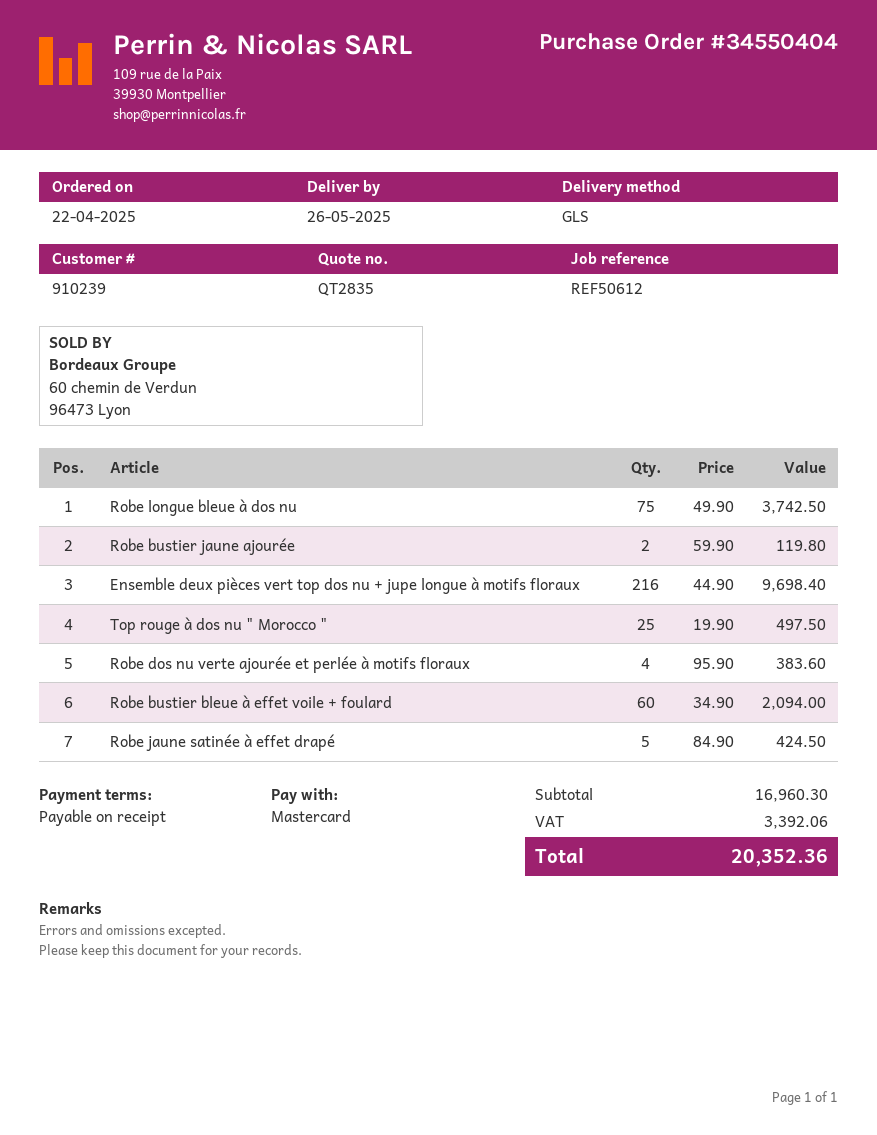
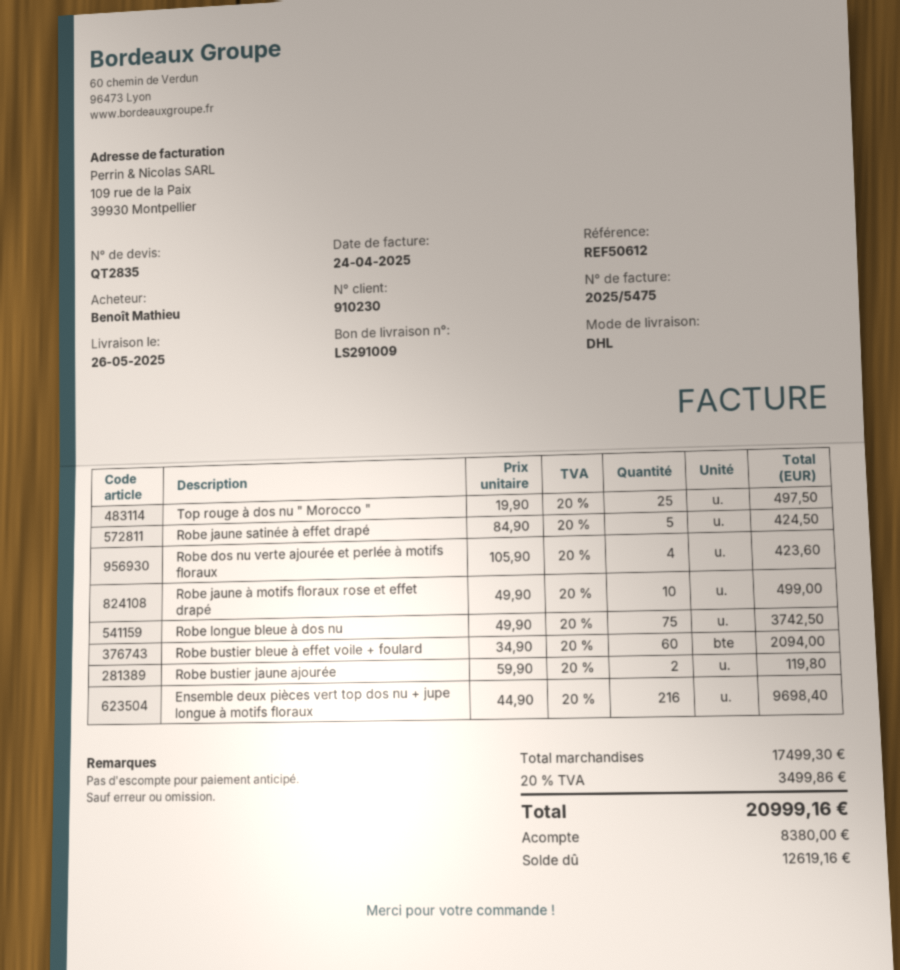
customer number: 910239 -> 910230
shipping method: GLS -> DHL
Robe dos nu verte ajourée et perlée à motifs floraux: 4 x 95.90 = 383.60 -> 4 x 105.90 = 423.60
Robe jaune à motifs floraux rose et effet drapé: none -> 10 x 49.90 = 499.00
subtotal: 16960.30 -> 17499.30
tax: 3392.06 -> 3499.86
total: 20352.36 -> 20999.16

